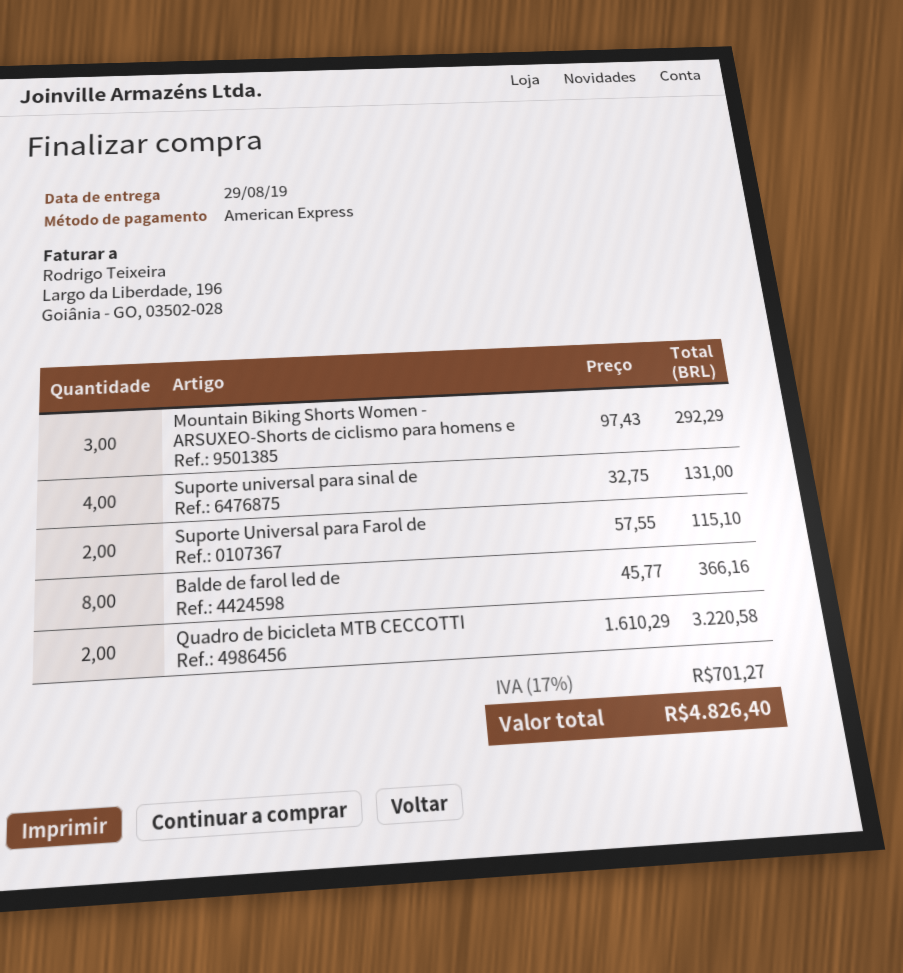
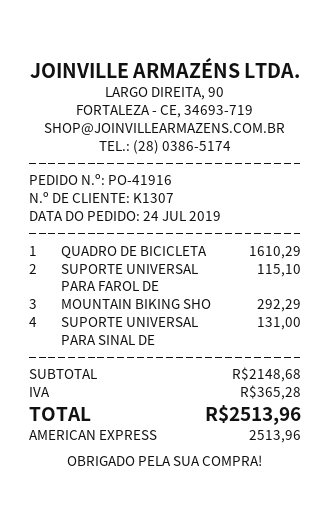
Balde de farol led de: 8 for 366.16 -> none
Quadro de bicicleta MTB CECCOTTI: 2 for 3220.58 -> 1 for 1610.29
tax: 701.27 -> 365.28
total: 4826.40 -> 2513.96

